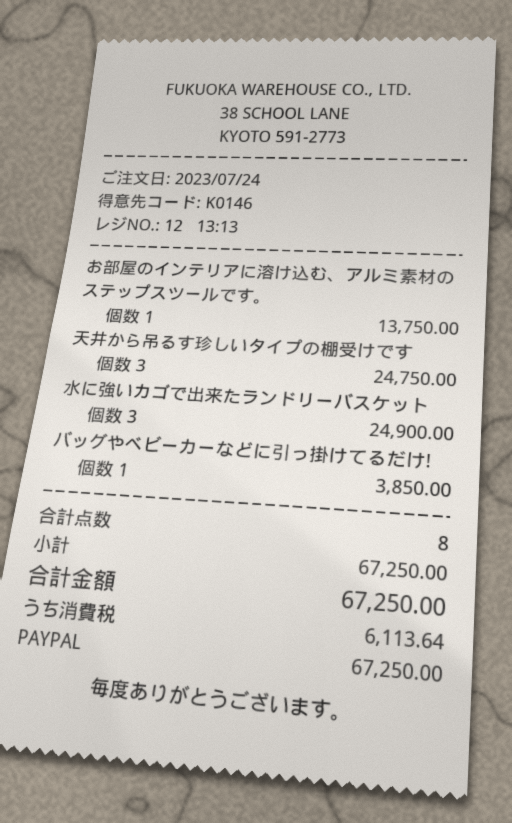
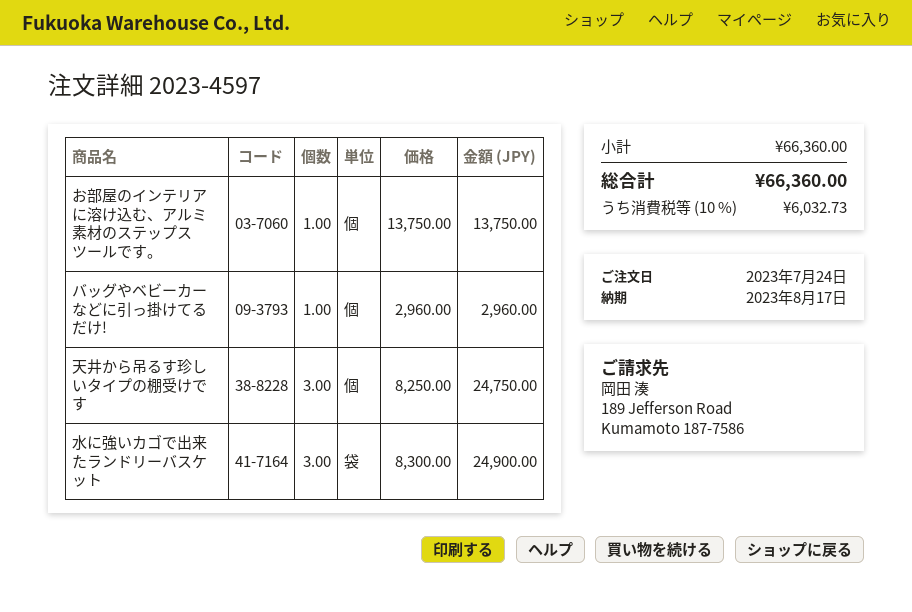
バッグやベビーカーなどに引っ掛けてるだけ!: 1 for 3850.00 -> 1 for 2960.00
subtotal: 67250.00 -> 66360.00
tax: 6113.64 -> 6032.73
total: 67250.00 -> 66360.00

